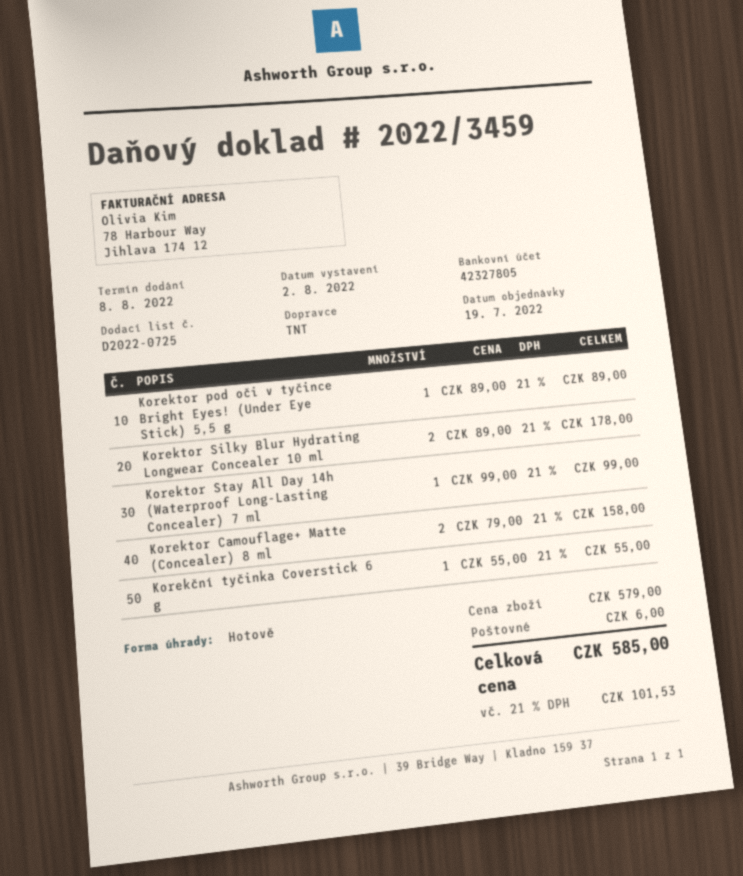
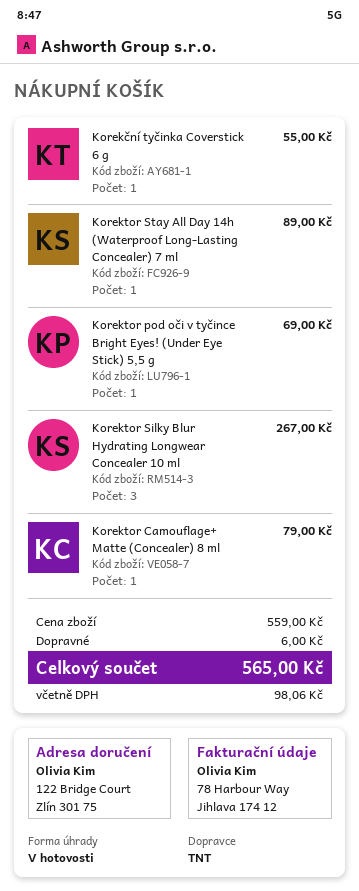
Korektor pod oči v tyčince Bright Eyes! (Under Eye Stick) 5,5 g: 1 for 89.00 -> 1 for 69.00
Korektor Silky Blur Hydrating Longwear Concealer 10 ml: 2 for 178.00 -> 3 for 267.00
Korektor Stay All Day 14h (Waterproof Long-Lasting Concealer) 7 ml: 1 for 99.00 -> 1 for 89.00
Korektor Camouflage+ Matte (Concealer) 8 ml: 2 for 158.00 -> 1 for 79.00
subtotal: 579.00 -> 559.00
tax: 101.53 -> 98.06
total: 585.00 -> 565.00

